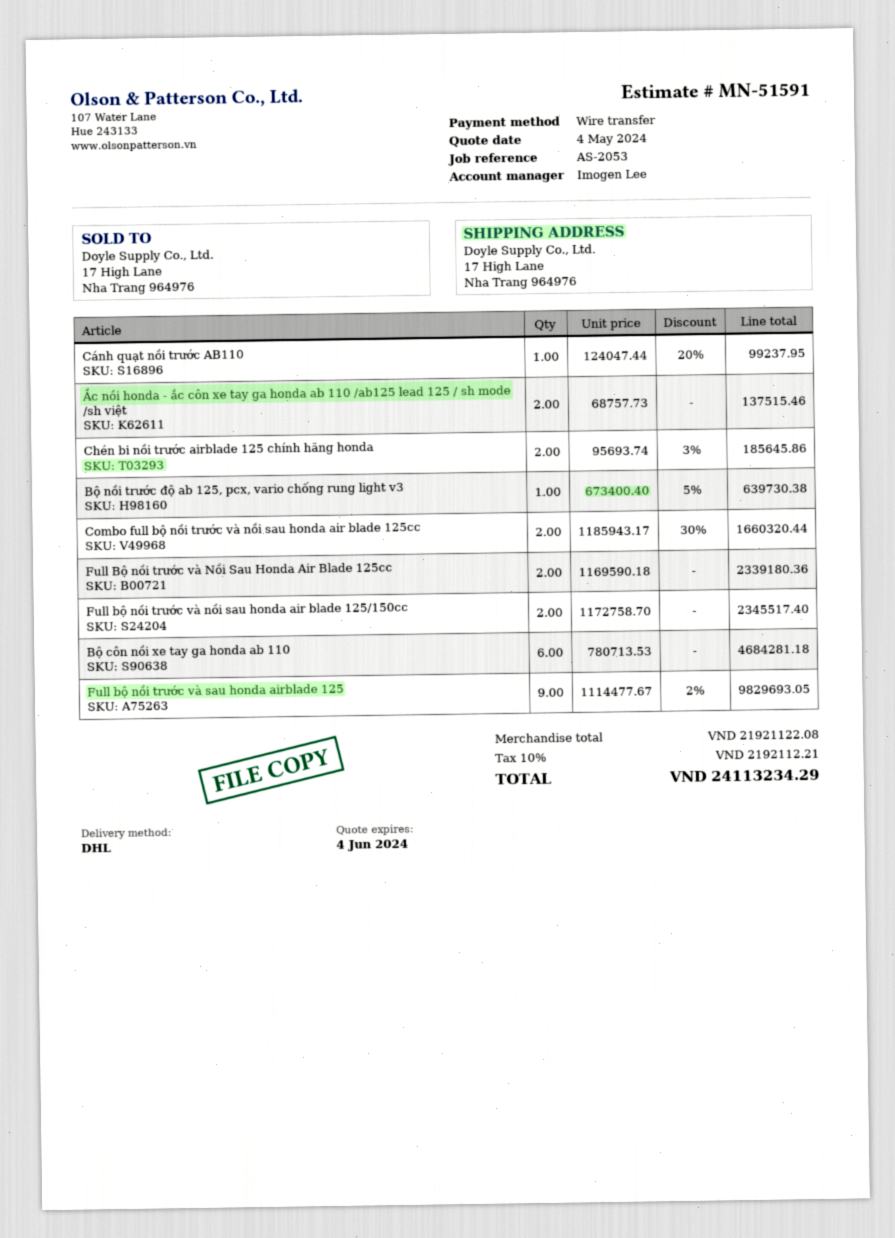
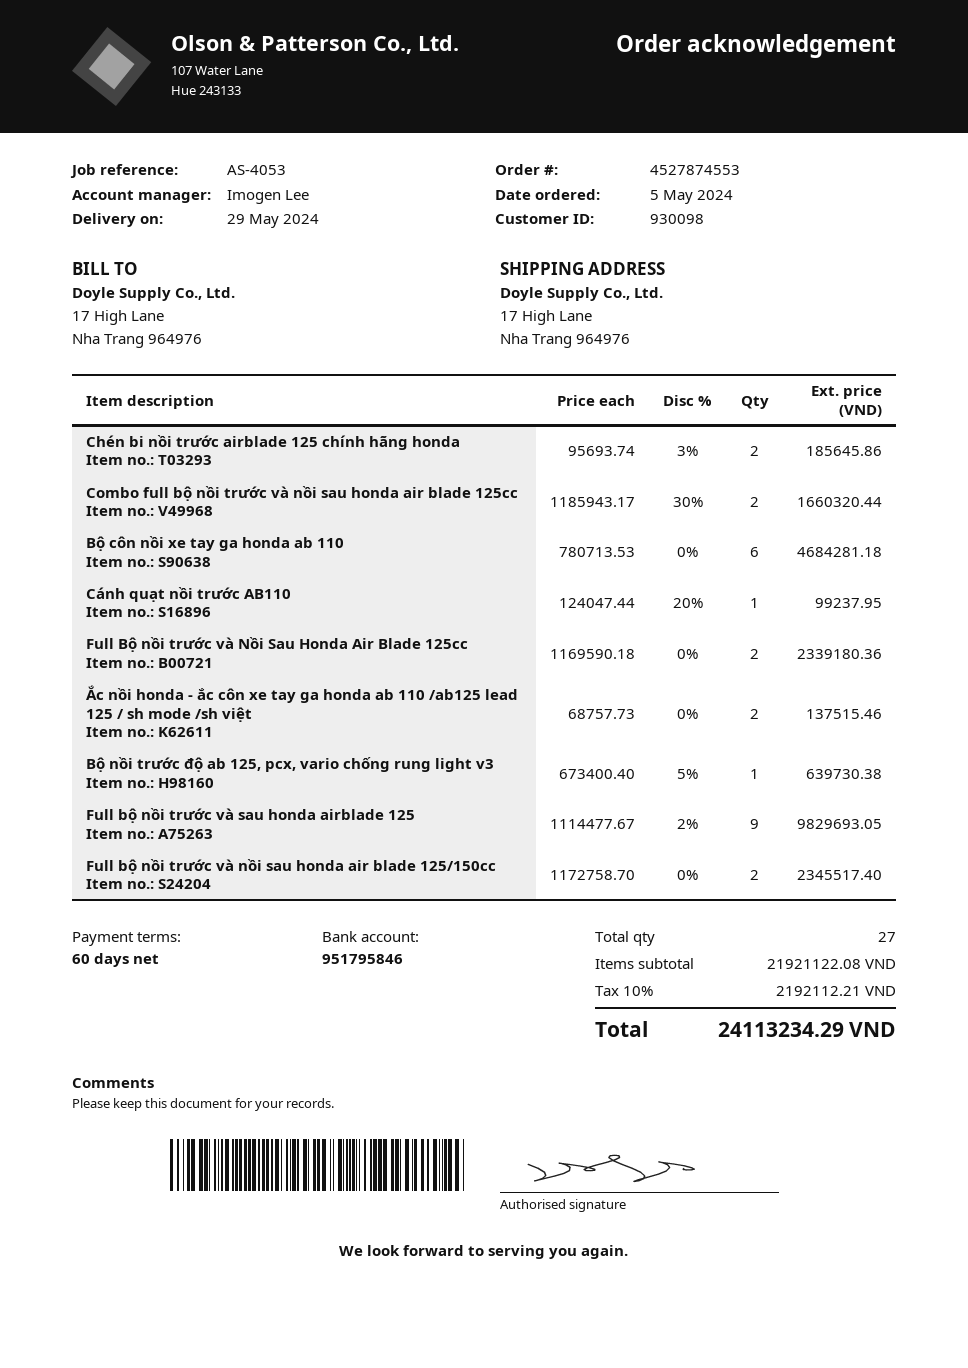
reference: AS-2053 -> AS-4053

